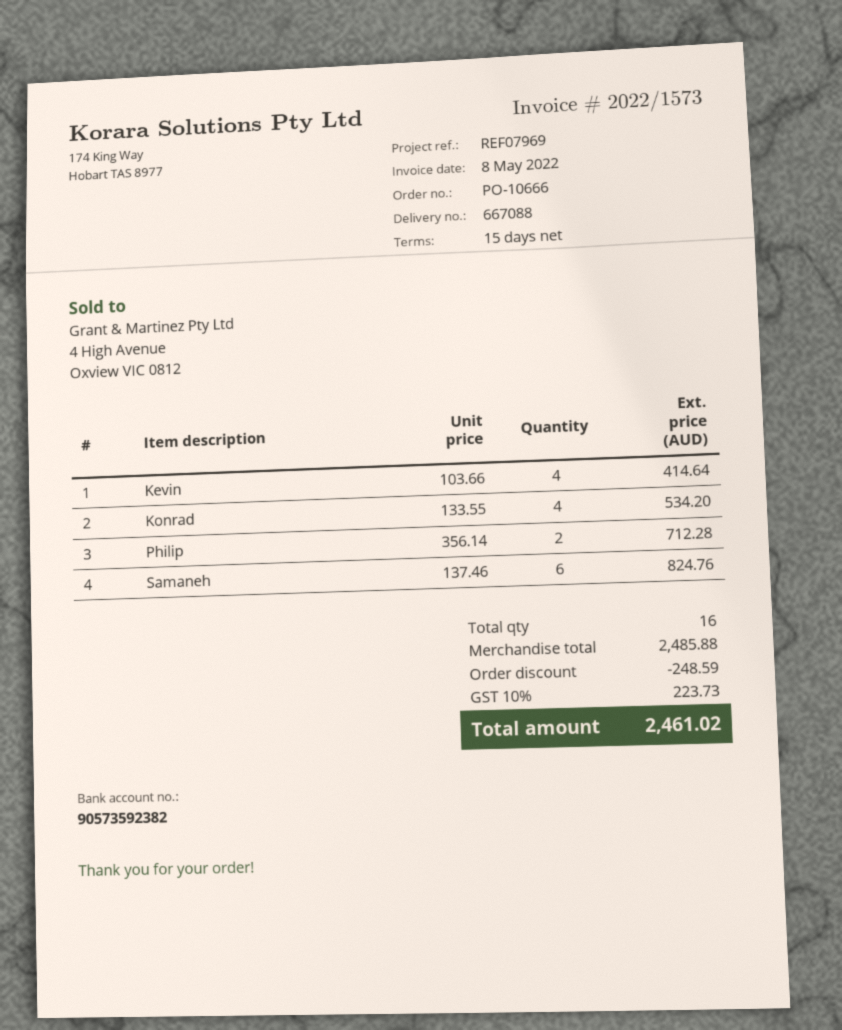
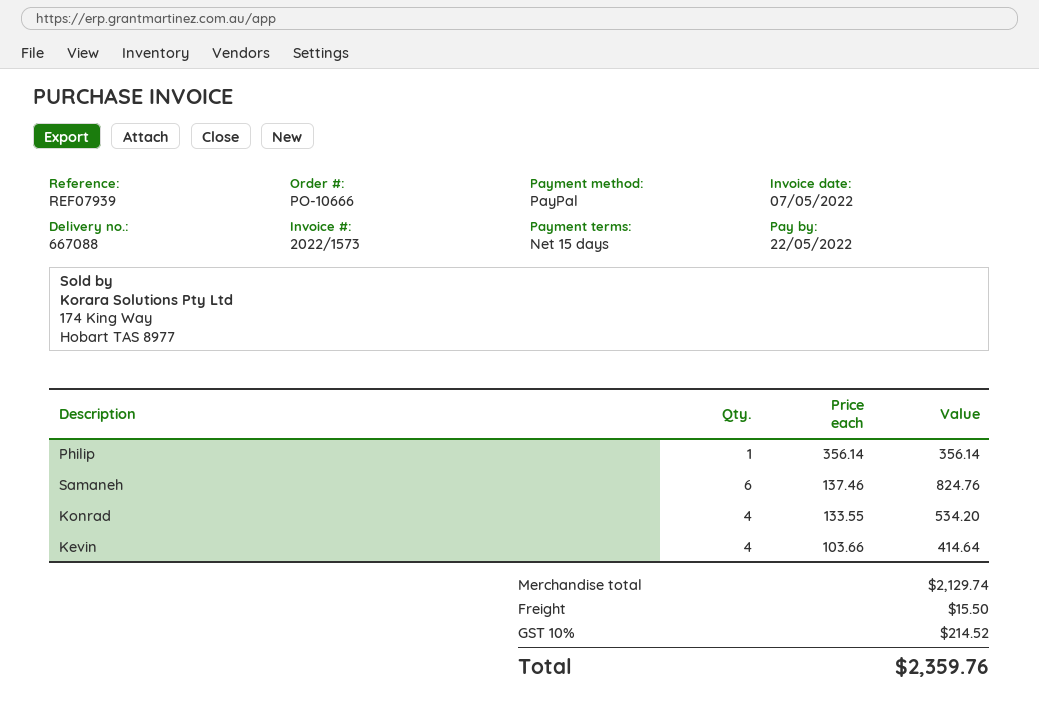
invoice date: 2022-05-08 -> 2022-05-07
reference: REF07969 -> REF07939
Philip: 2 x 356.14 = 712.28 -> 1 x 356.14 = 356.14
subtotal: 2485.88 -> 2129.74
discount: 248.59 -> none
shipping: none -> 15.50
tax: 10% = 223.73 -> 10% = 214.52
total: 2461.02 -> 2359.76

